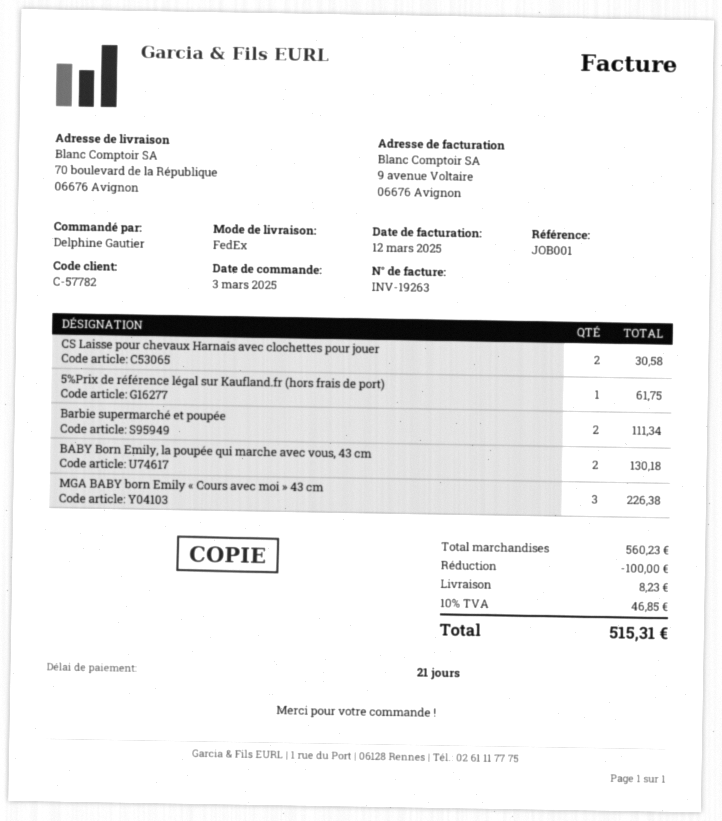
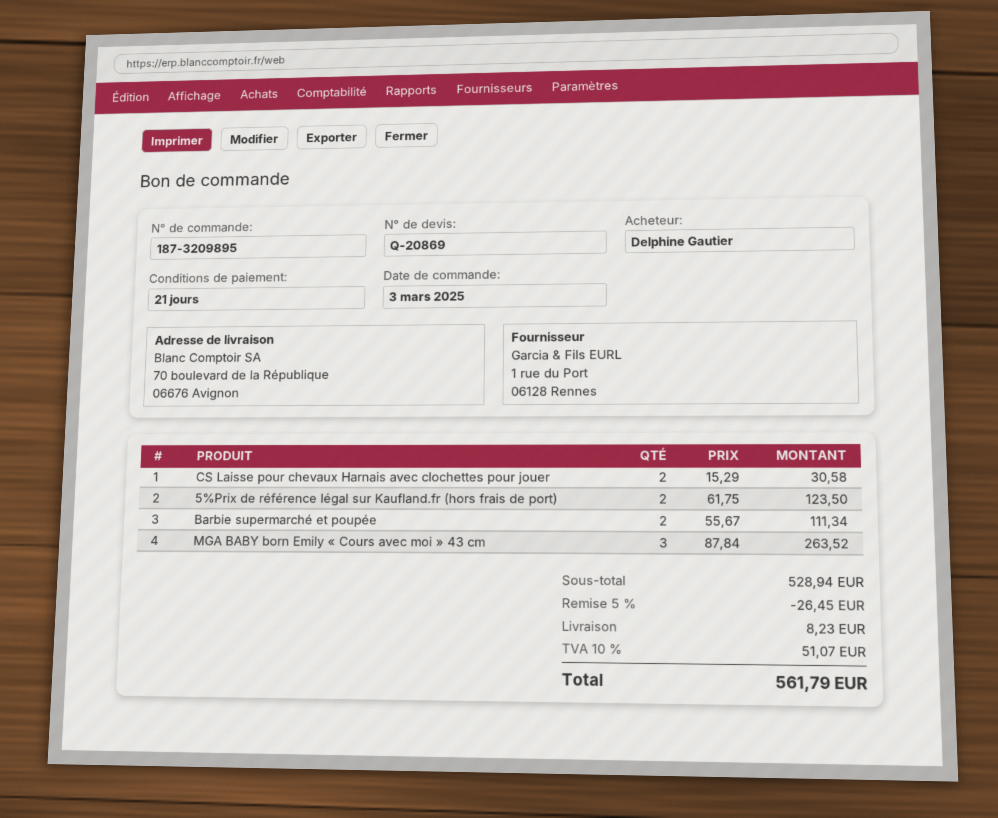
5%Prix de référence légal sur Kaufland.fr (hors frais de port): 1 for 61.75 -> 2 for 123.50
BABY Born Emily, la poupée qui marche avec vous, 43 cm: 2 for 130.18 -> none
MGA BABY born Emily « Cours avec moi » 43 cm: 3 for 226.38 -> 3 for 263.52
subtotal: 560.23 -> 528.94
discount: 100.00 -> 26.45
tax: 10% = 46.85 -> 10% = 51.07
total: 515.31 -> 561.79

